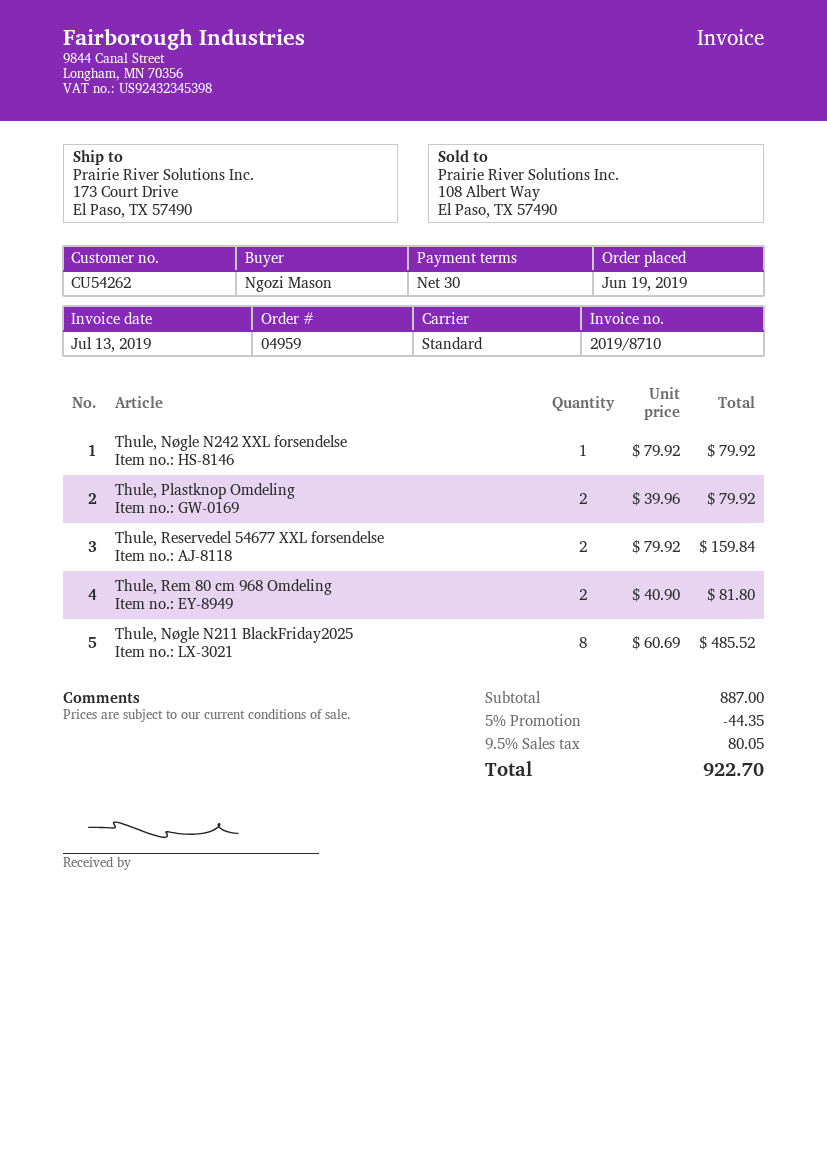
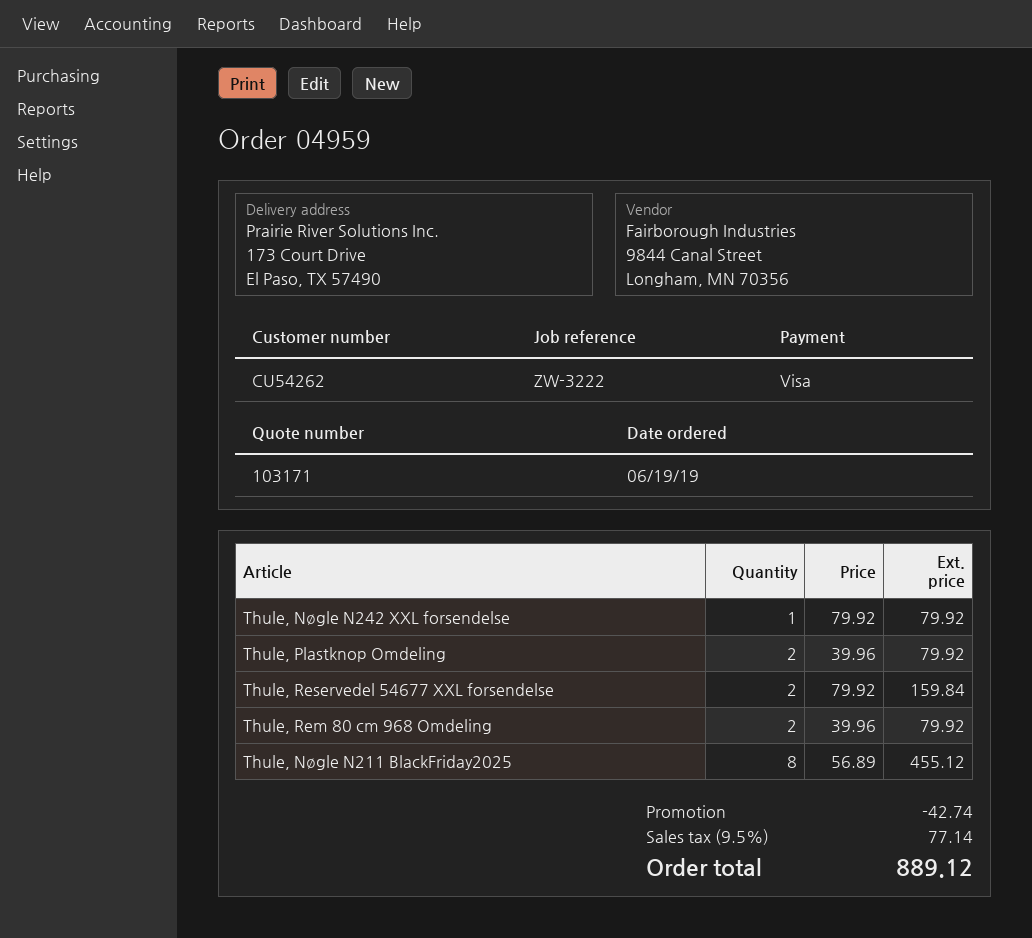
Thule, Rem 80 cm 968 Omdeling: 2 x 40.90 = 81.80 -> 2 x 39.96 = 79.92
Thule, Nøgle N211 BlackFriday2025: 8 x 60.69 = 485.52 -> 8 x 56.89 = 455.12
discount: 44.35 -> 42.74
tax: 9.5% = 80.05 -> 9.5% = 77.14
total: 922.70 -> 889.12

